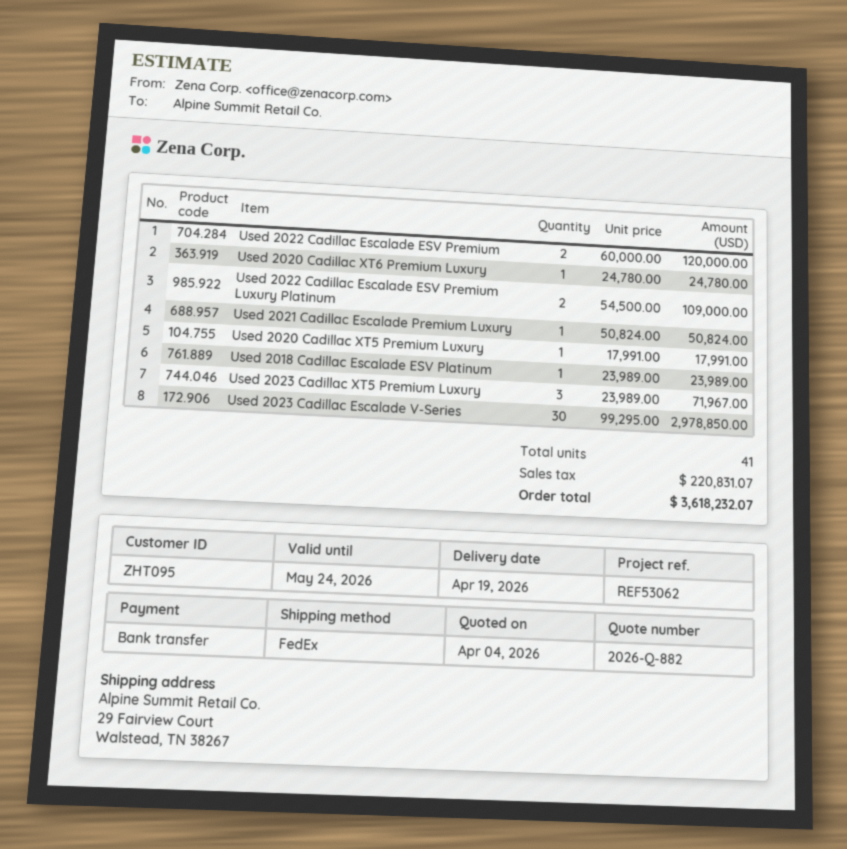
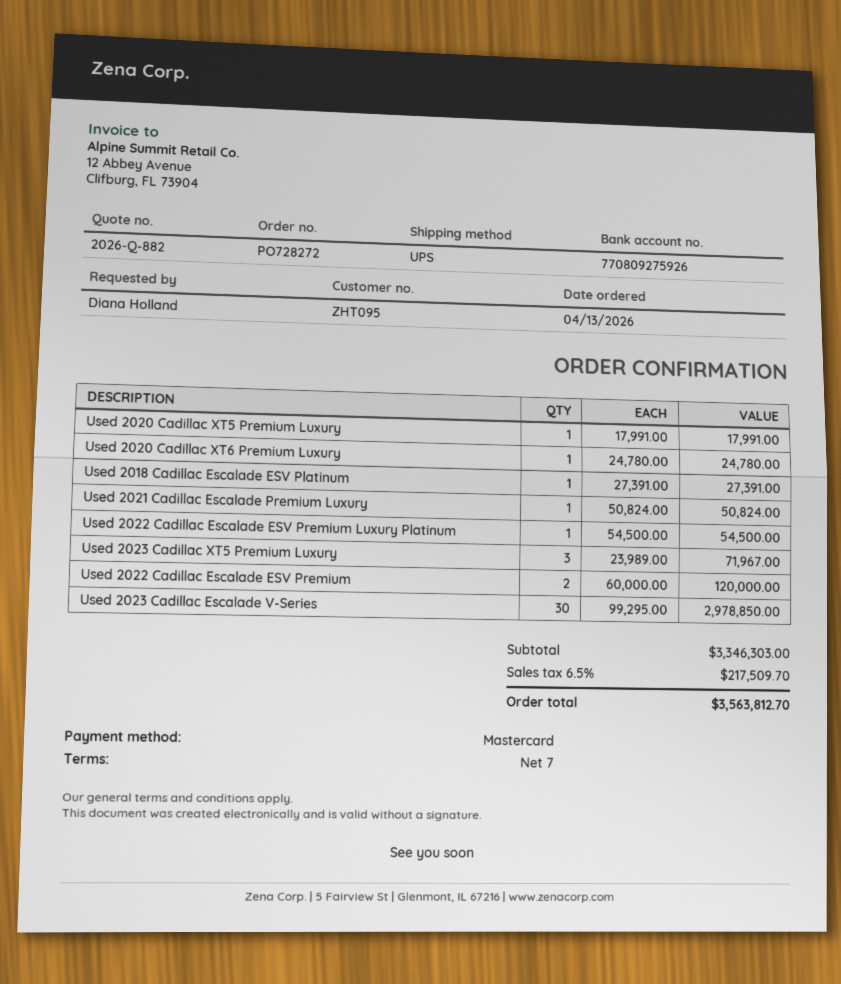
payment method: bank transfer -> Mastercard
shipping method: FedEx -> UPS
Used 2022 Cadillac Escalade ESV Premium Luxury Platinum: 2 x 54500.00 = 109000.00 -> 1 x 54500.00 = 54500.00
Used 2018 Cadillac Escalade ESV Platinum: 1 x 23989.00 = 23989.00 -> 1 x 27391.00 = 27391.00
tax: 220831.07 -> 217509.70
total: 3618232.07 -> 3563812.70

